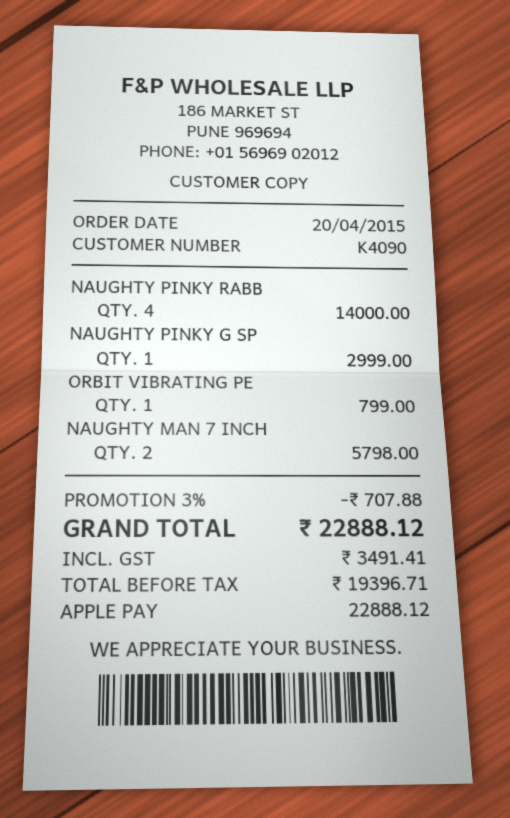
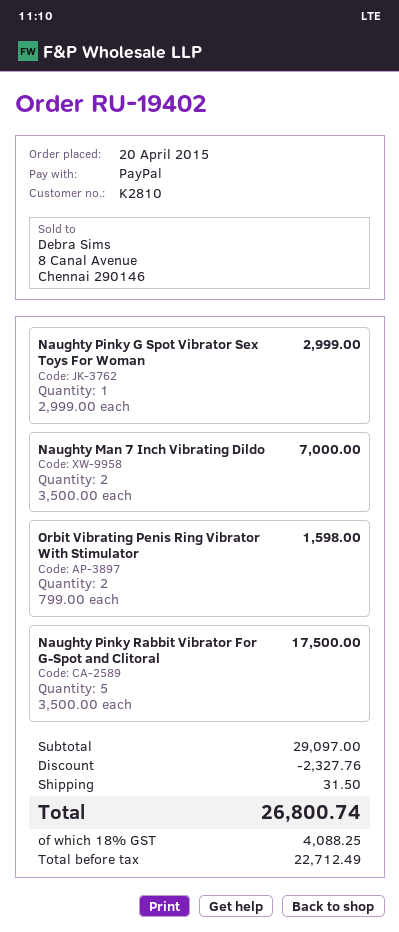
customer number: K4090 -> K2810
payment method: Apple Pay -> PayPal
NAUGHTY PINKY RABB: 4 for 14000.00 -> 5 for 17500.00
ORBIT VIBRATING PE: 1 for 799.00 -> 2 for 1598.00
NAUGHTY MAN 7 INCH: 2 for 5798.00 -> 2 for 7000.00
discount: 707.88 -> 2327.76
shipping: none -> 31.50
net: 19396.71 -> 22712.49
tax: 3491.41 -> 4088.25
total: 22888.12 -> 26800.74

